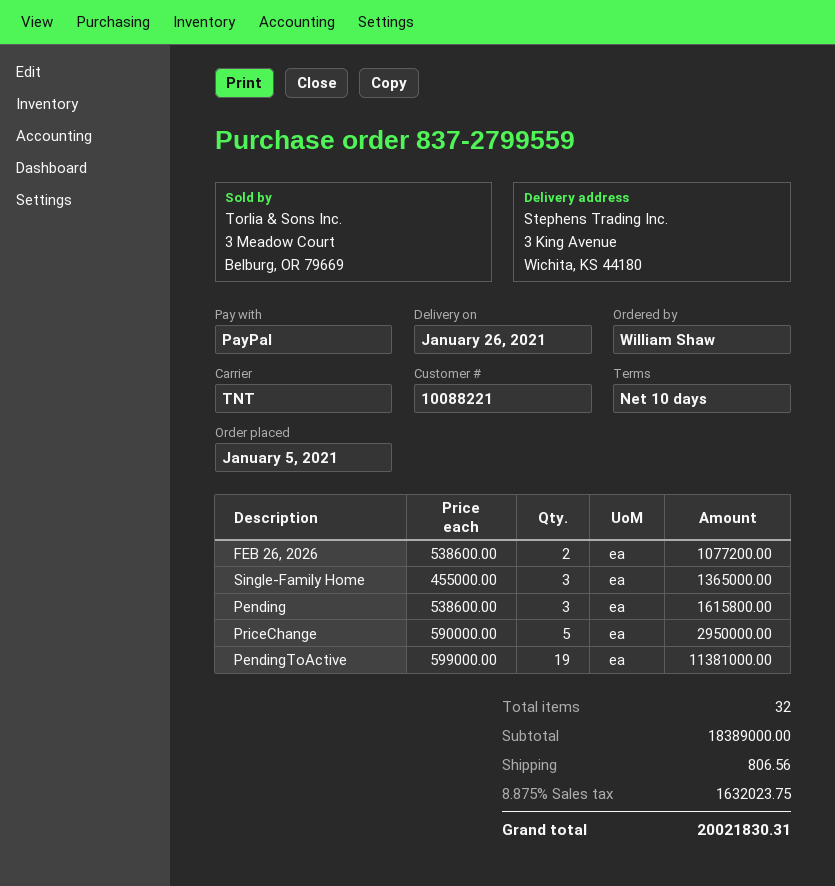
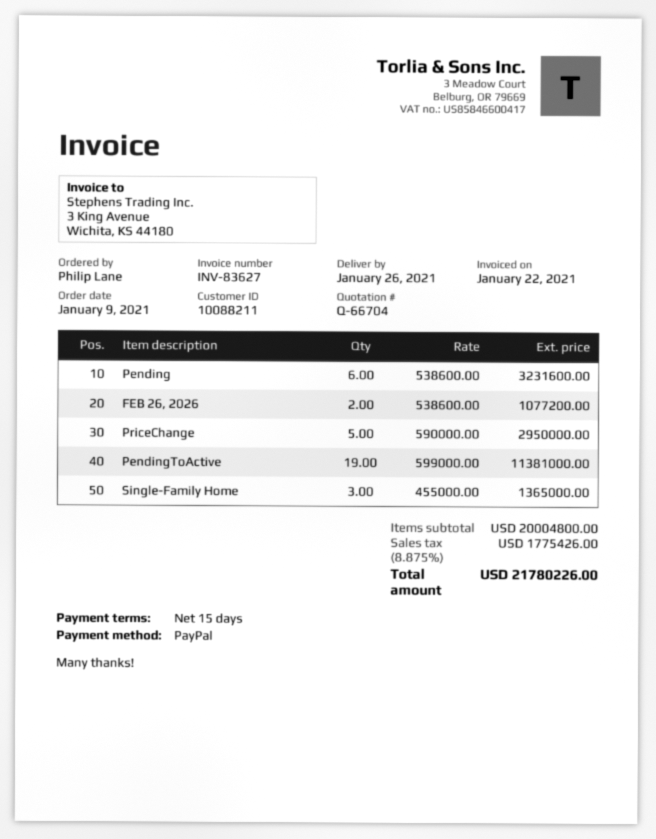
order date: 2021-01-05 -> 2021-01-09
payment terms: 10 days -> 15 days
customer number: 10088221 -> 10088211
ordered by: William Shaw -> Philip Lane
Pending: 3 x 538600.00 = 1615800.00 -> 6 x 538600.00 = 3231600.00
subtotal: 18389000.00 -> 20004800.00
shipping: 806.56 -> none
tax: 8.875% = 1632023.75 -> 8.875% = 1775426.00
total: 20021830.31 -> 21780226.00

